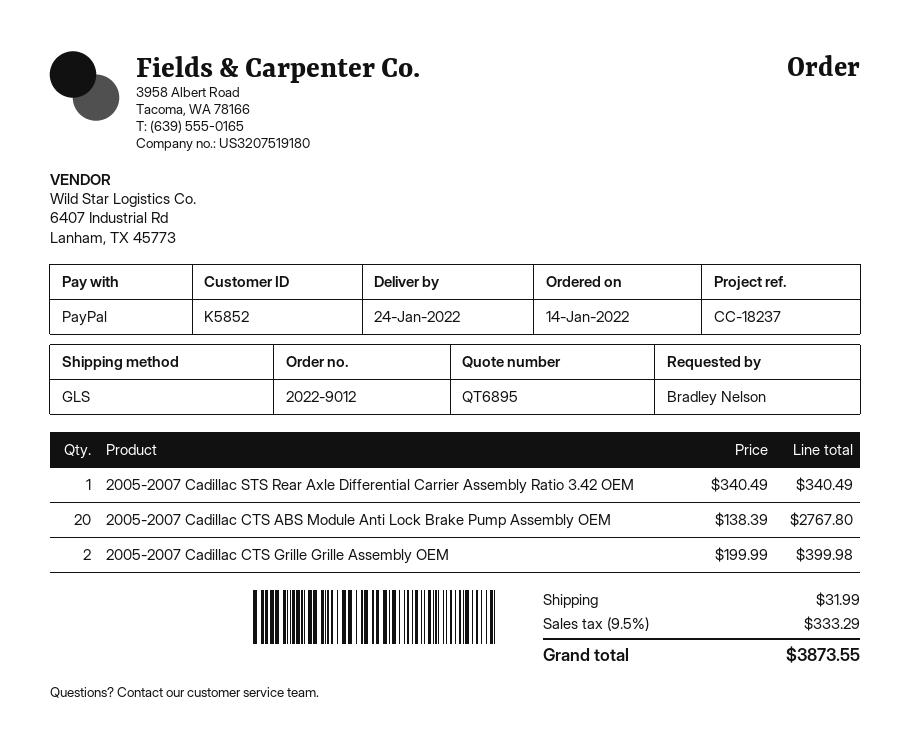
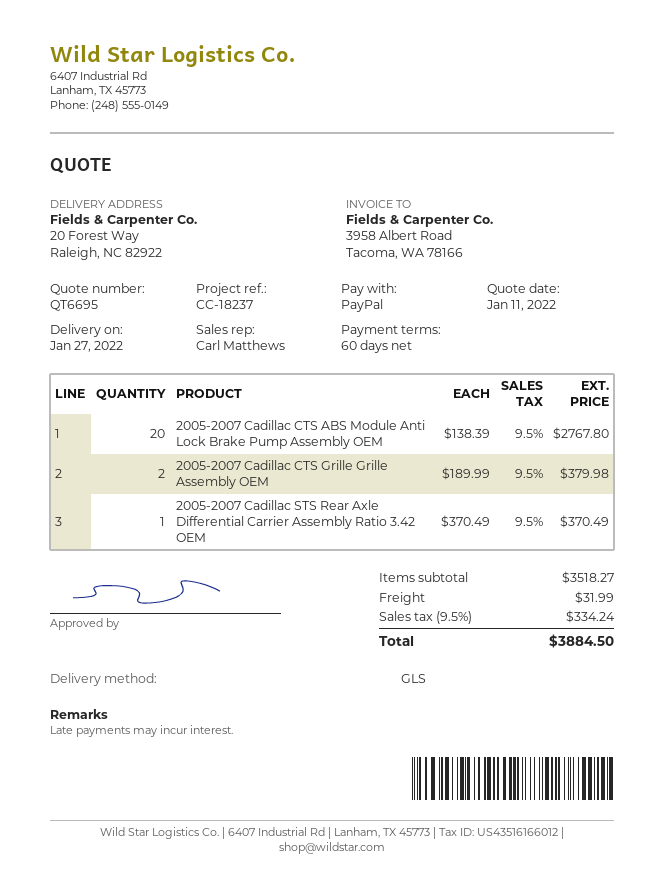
quote number: QT6895 -> QT6695
delivery date: 2022-01-24 -> 2022-01-27
2005-2007 Cadillac STS Rear Axle Differential Carrier Assembly Ratio 3.42 OEM: 1 x 340.49 = 340.49 -> 1 x 370.49 = 370.49
2005-2007 Cadillac CTS Grille Grille Assembly OEM: 2 x 199.99 = 399.98 -> 2 x 189.99 = 379.98
tax: 9.5% = 333.29 -> 9.5% = 334.24
total: 3873.55 -> 3884.50

